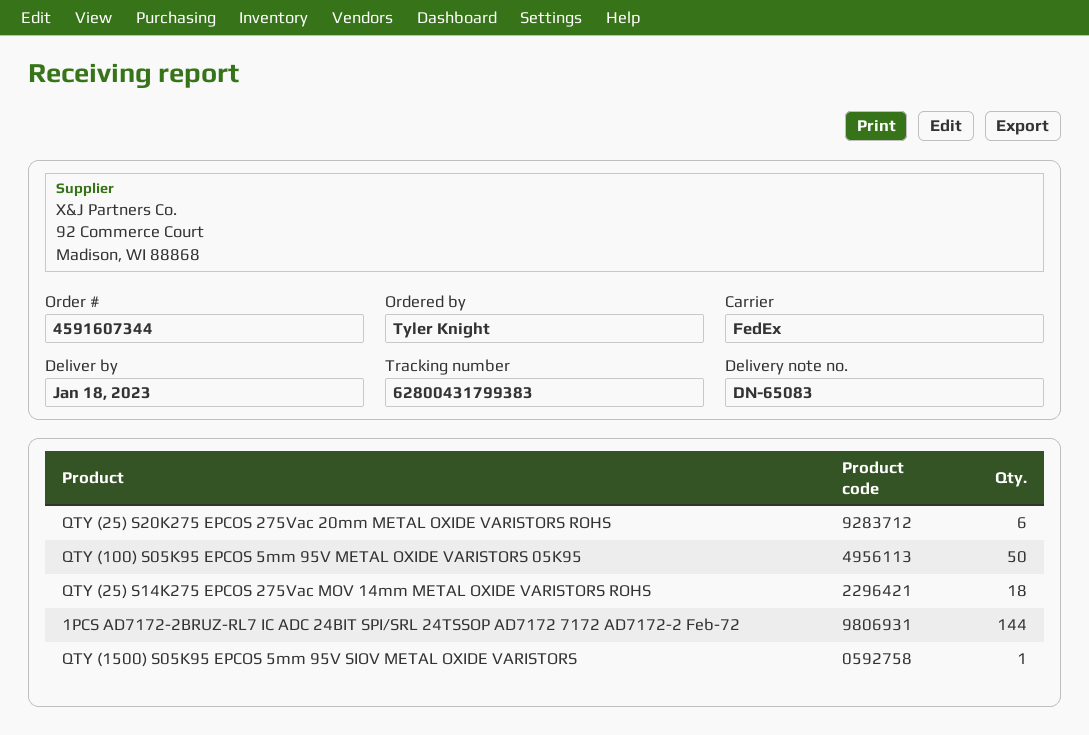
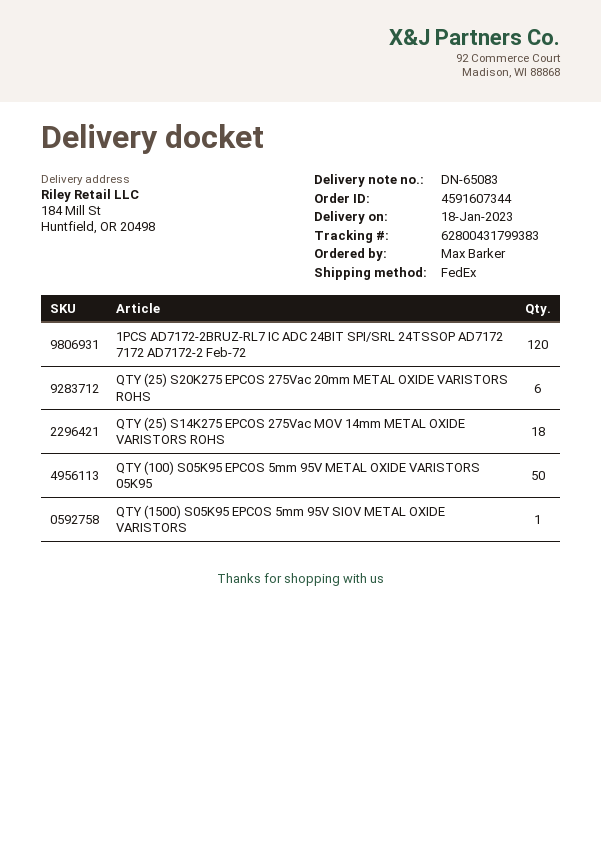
ordered by: Tyler Knight -> Max Barker
1PCS AD7172-2BRUZ-RL7 IC ADC 24BIT SPI/SRL 24TSSOP AD7172 7172 AD7172-2 Feb-72: 144 -> 120

